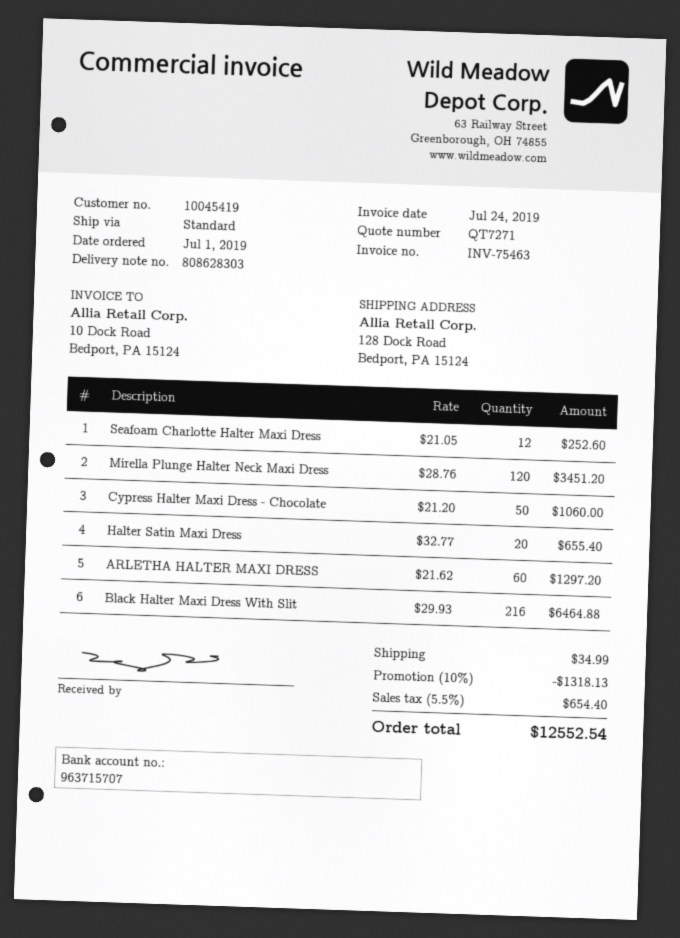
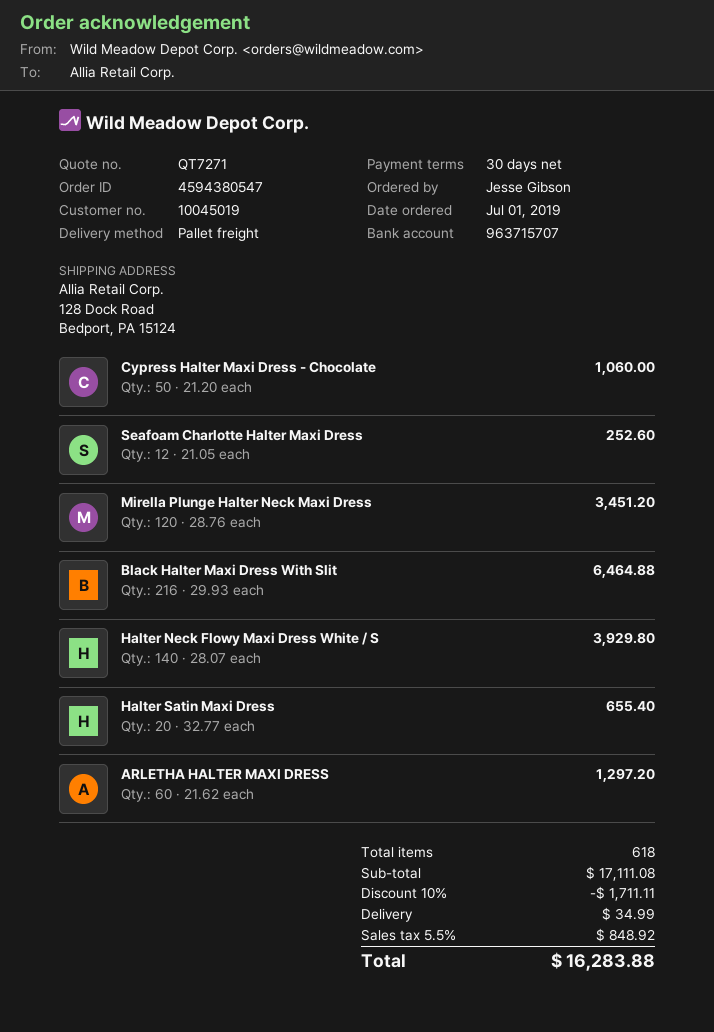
customer number: 10045419 -> 10045019
shipping method: standard -> pallet freight
Halter Neck Flowy Maxi Dress White / S: none -> 140 x 28.07 = 3929.80
discount: 10% = 1318.13 -> 10% = 1711.11
tax: 5.5% = 654.40 -> 5.5% = 848.92
total: 12552.54 -> 16283.88

